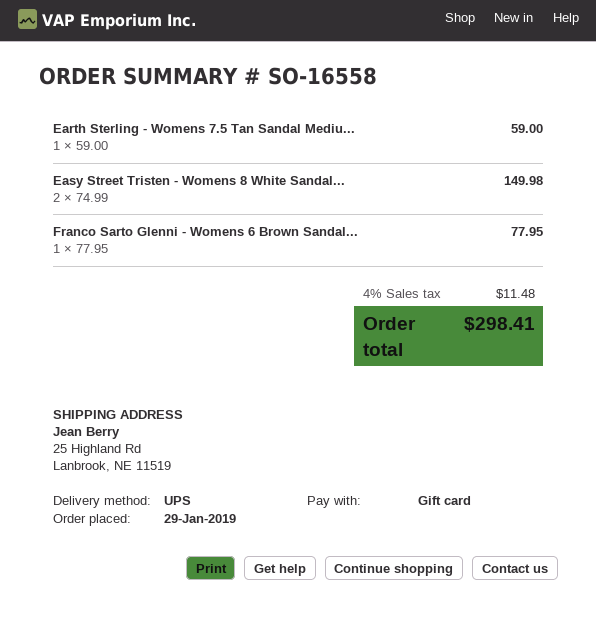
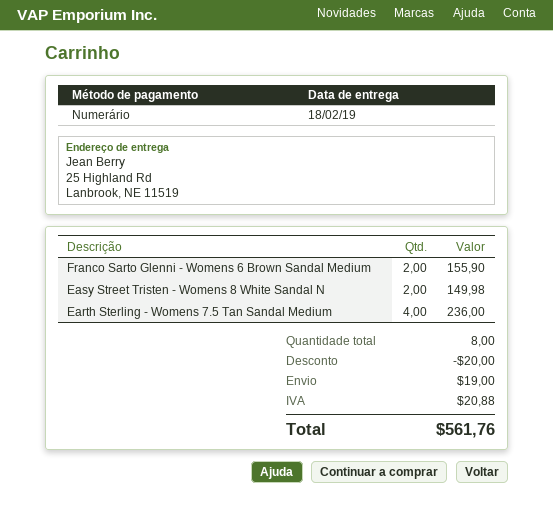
payment method: gift card -> cash
Earth Sterling - Womens 7.5 Tan Sandal Mediu...: 1 for 59.00 -> 4 for 236.00
Franco Sarto Glenni - Womens 6 Brown Sandal...: 1 for 77.95 -> 2 for 155.90
discount: none -> 20.00
shipping: none -> 19.00
tax: 11.48 -> 20.88
total: 298.41 -> 561.76

